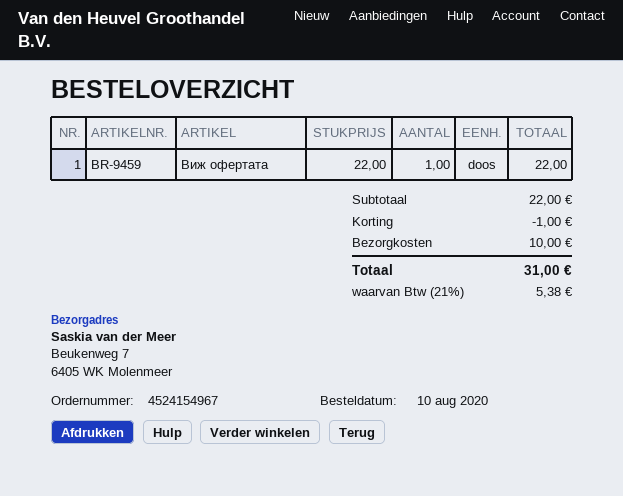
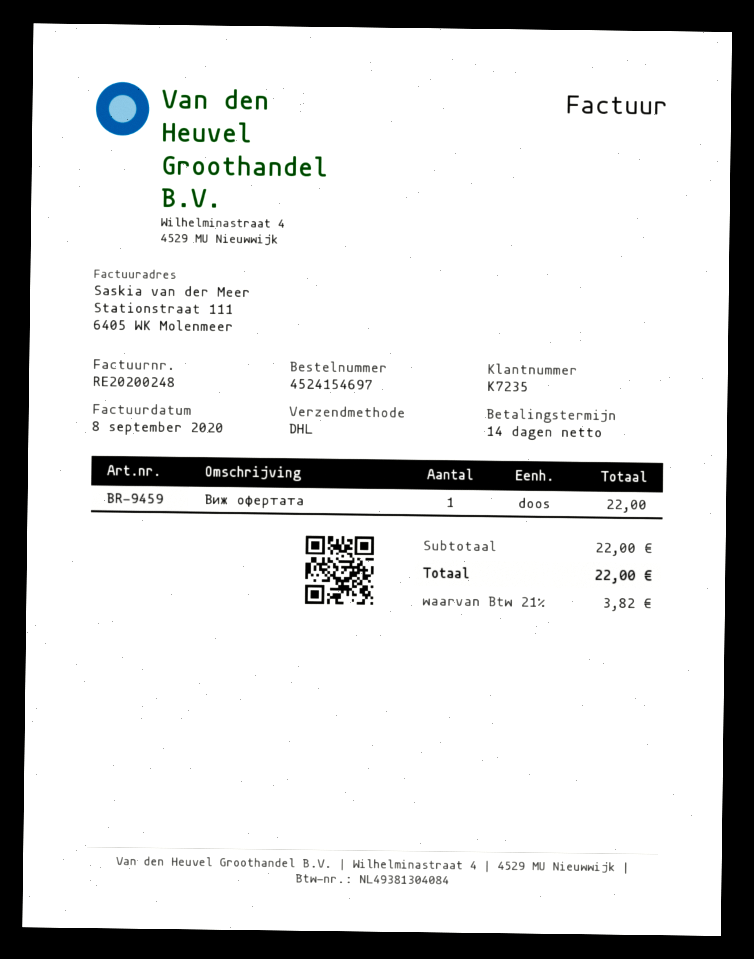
order number: 4524154967 -> 4524154697
discount: 1.00 -> none
shipping: 10.00 -> none
tax: 21% = 5.38 -> 21% = 3.82
total: 31.00 -> 22.00

